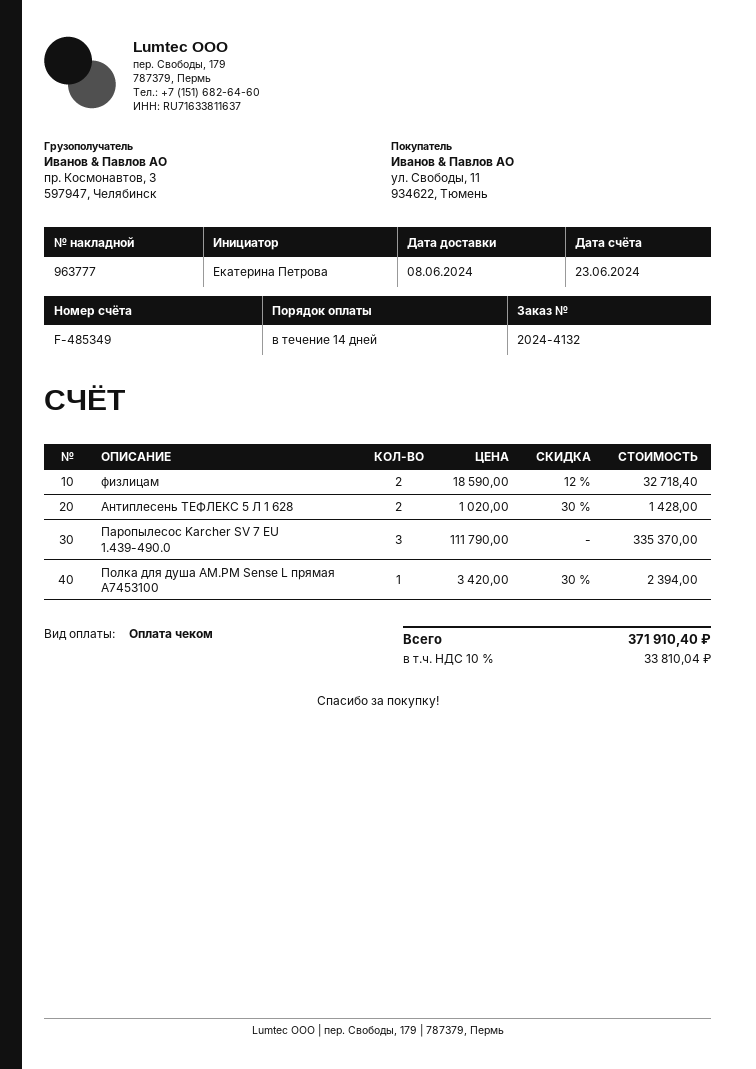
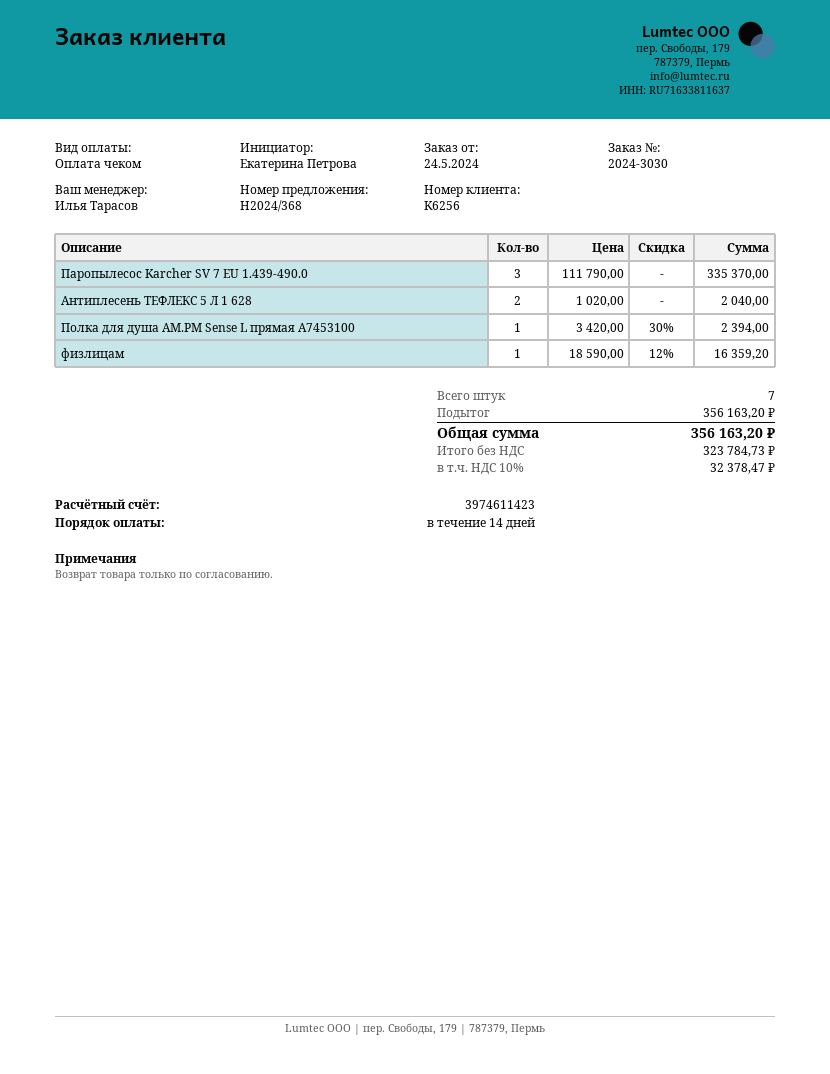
order number: 2024-4132 -> 2024-3030
физлицам: 2 x 18590.00 - 12% = 32718.40 -> 1 x 18590.00 - 12% = 16359.20
Антиплесень ТЕФЛЕКС 5 Л 1 628: 2 x 1020.00 - 30% = 1428.00 -> 2 x 1020.00 = 2040.00
tax: 10% = 33810.04 -> 10% = 32378.47
total: 371910.40 -> 356163.20

